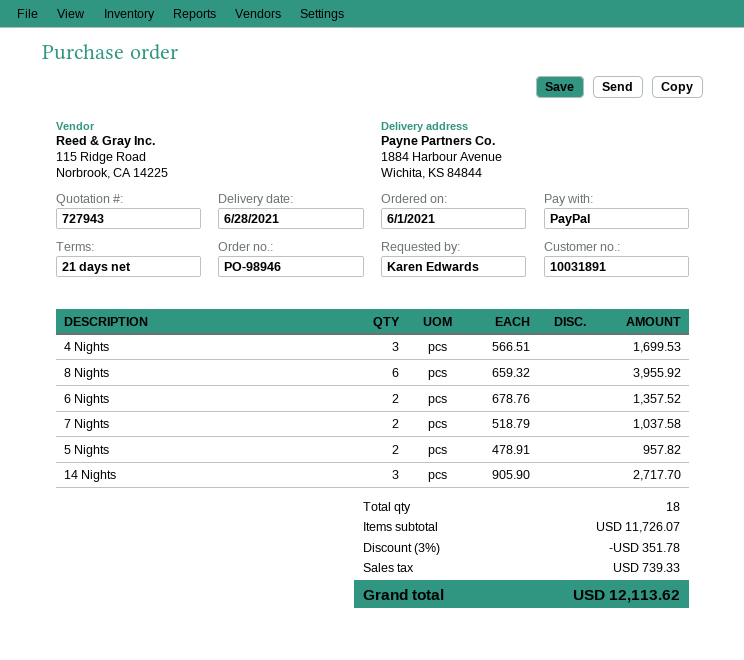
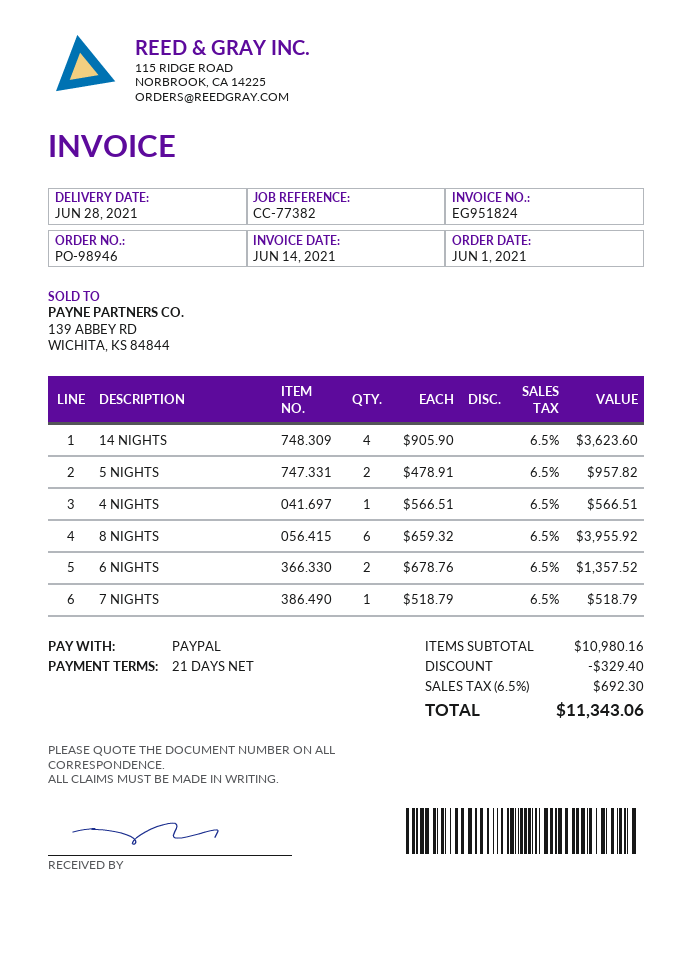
4 Nights: 3 x 566.51 = 1699.53 -> 1 x 566.51 = 566.51
7 Nights: 2 x 518.79 = 1037.58 -> 1 x 518.79 = 518.79
14 Nights: 3 x 905.90 = 2717.70 -> 4 x 905.90 = 3623.60
subtotal: 11726.07 -> 10980.16
discount: 351.78 -> 329.40
tax: 739.33 -> 692.30
total: 12113.62 -> 11343.06

